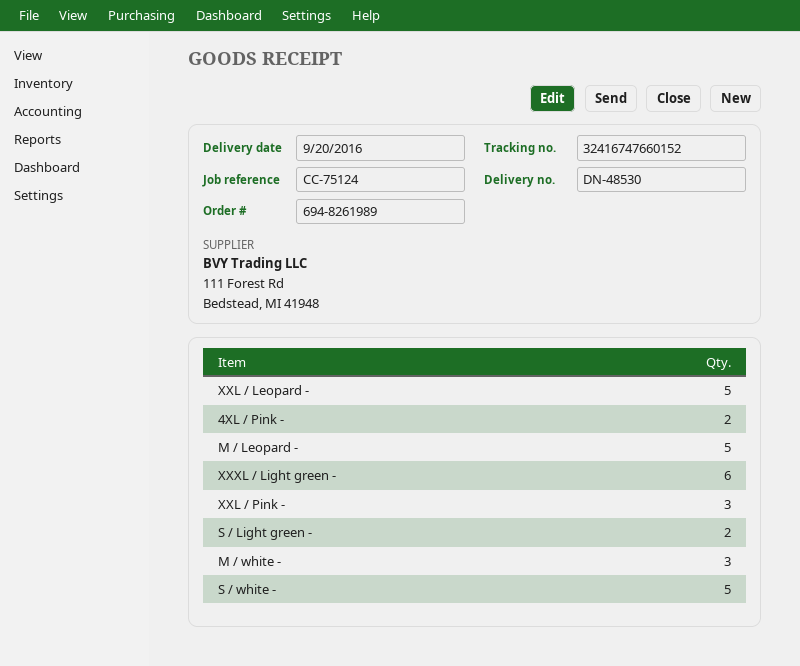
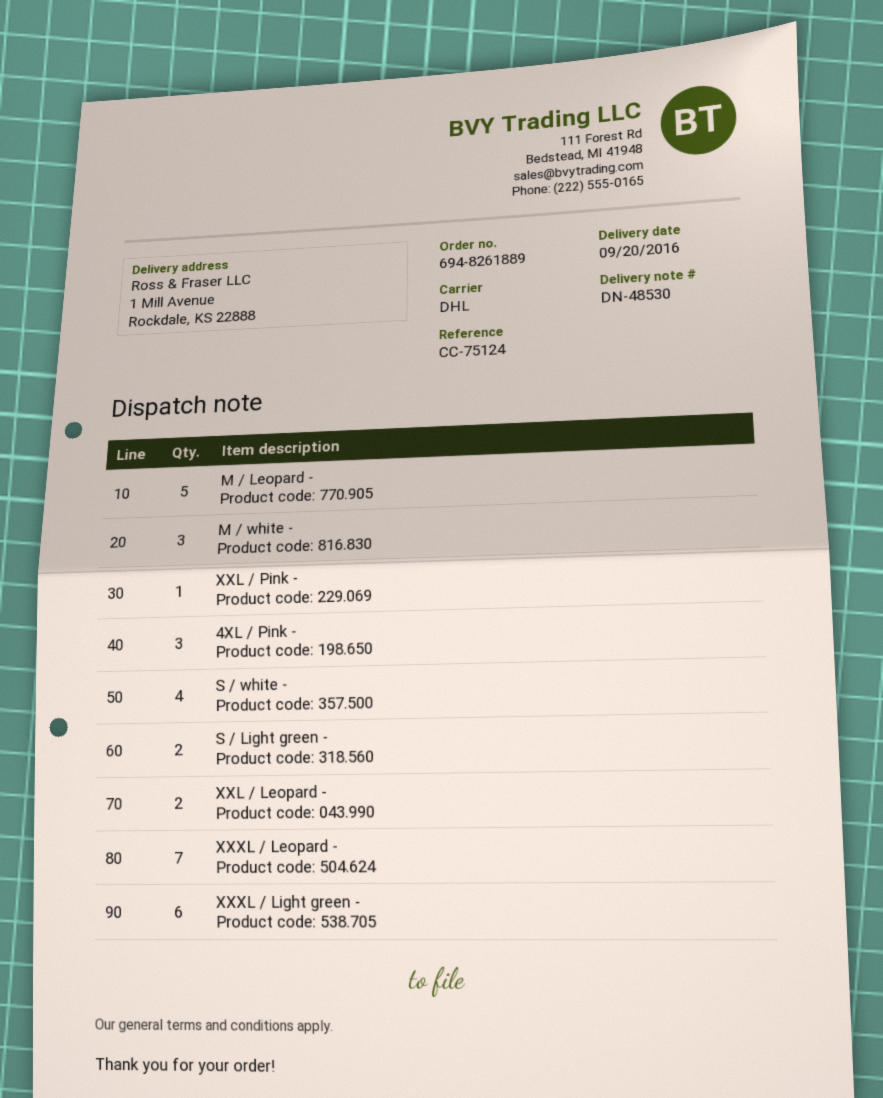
order number: 694-8261989 -> 694-8261889
XXL / Leopard -: 5 -> 2
4XL / Pink -: 2 -> 3
XXL / Pink -: 3 -> 1
S / white -: 5 -> 4
XXXL / Leopard -: none -> 7

